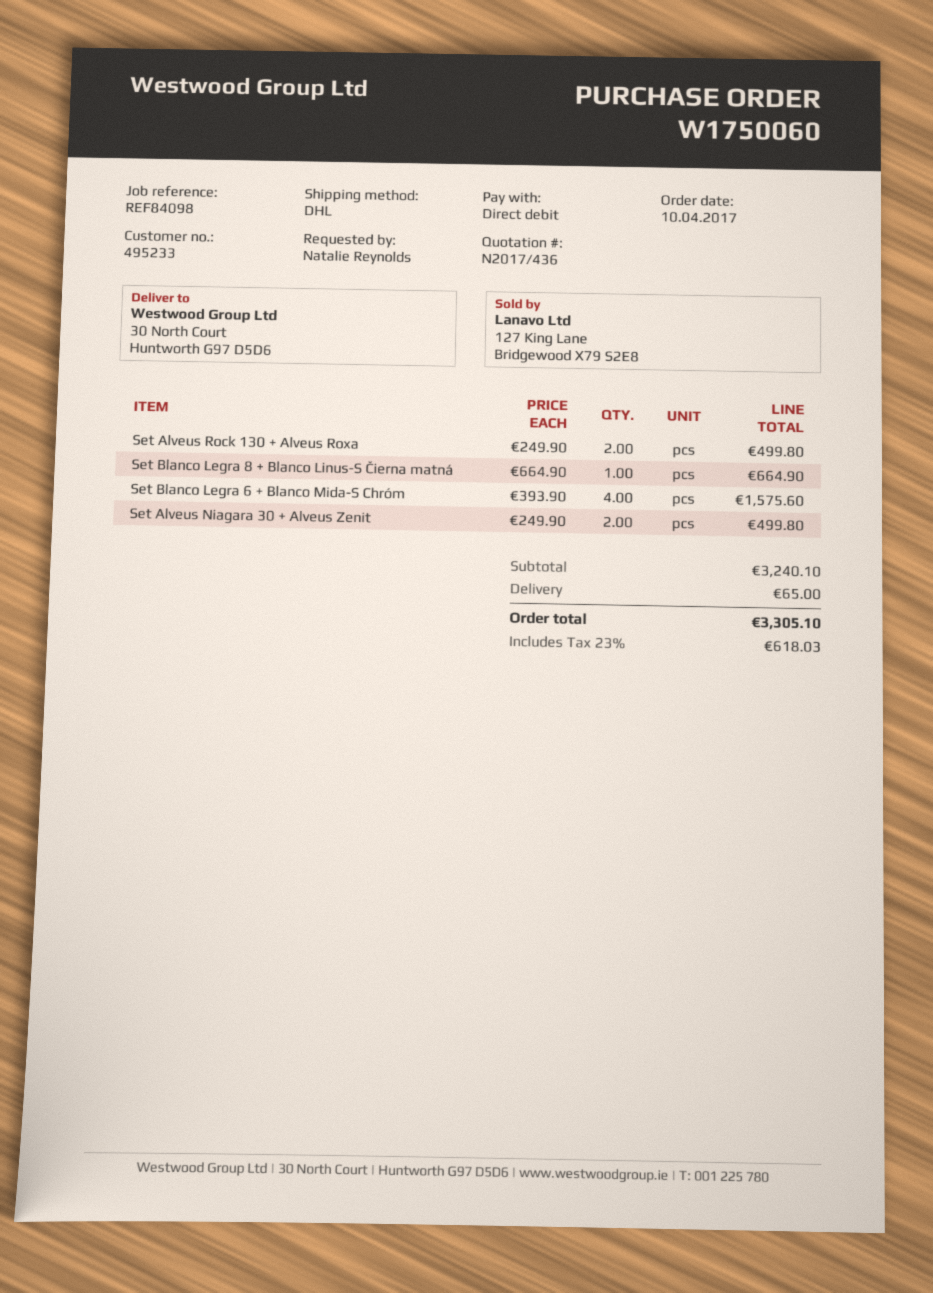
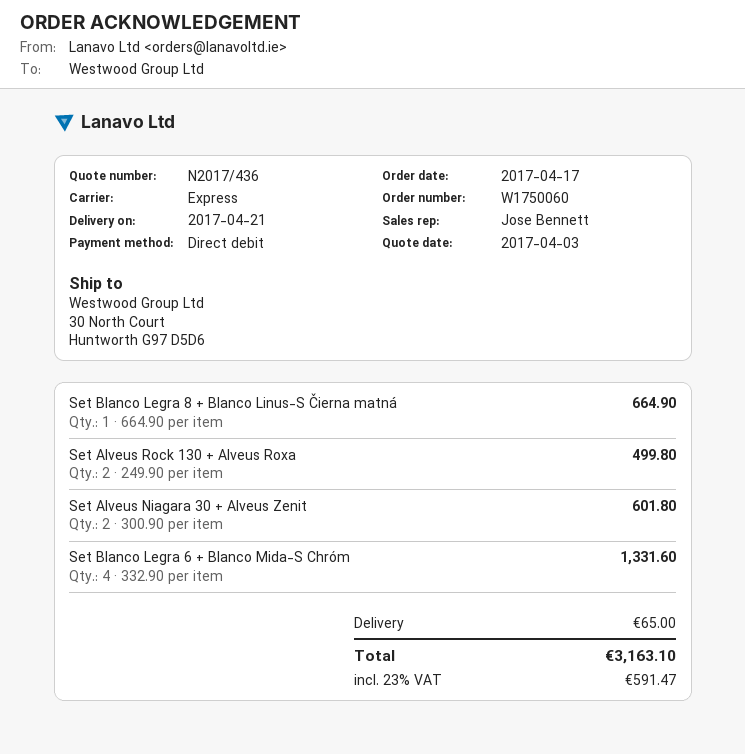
order date: 2017-04-10 -> 2017-04-17
shipping method: DHL -> express
Set Blanco Legra 6 + Blanco Mida-S Chróm: 4 x 393.90 = 1575.60 -> 4 x 332.90 = 1331.60
Set Alveus Niagara 30 + Alveus Zenit: 2 x 249.90 = 499.80 -> 2 x 300.90 = 601.80
tax: 23% = 618.03 -> 23% = 591.47
total: 3305.10 -> 3163.10

